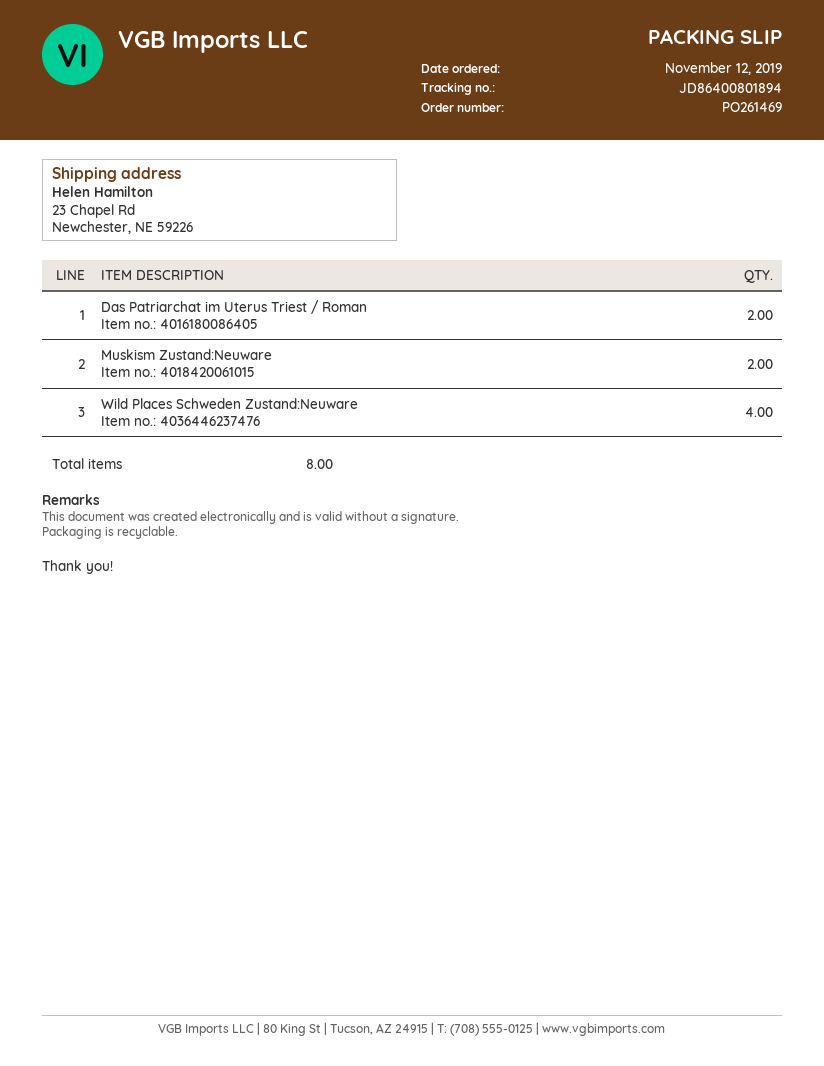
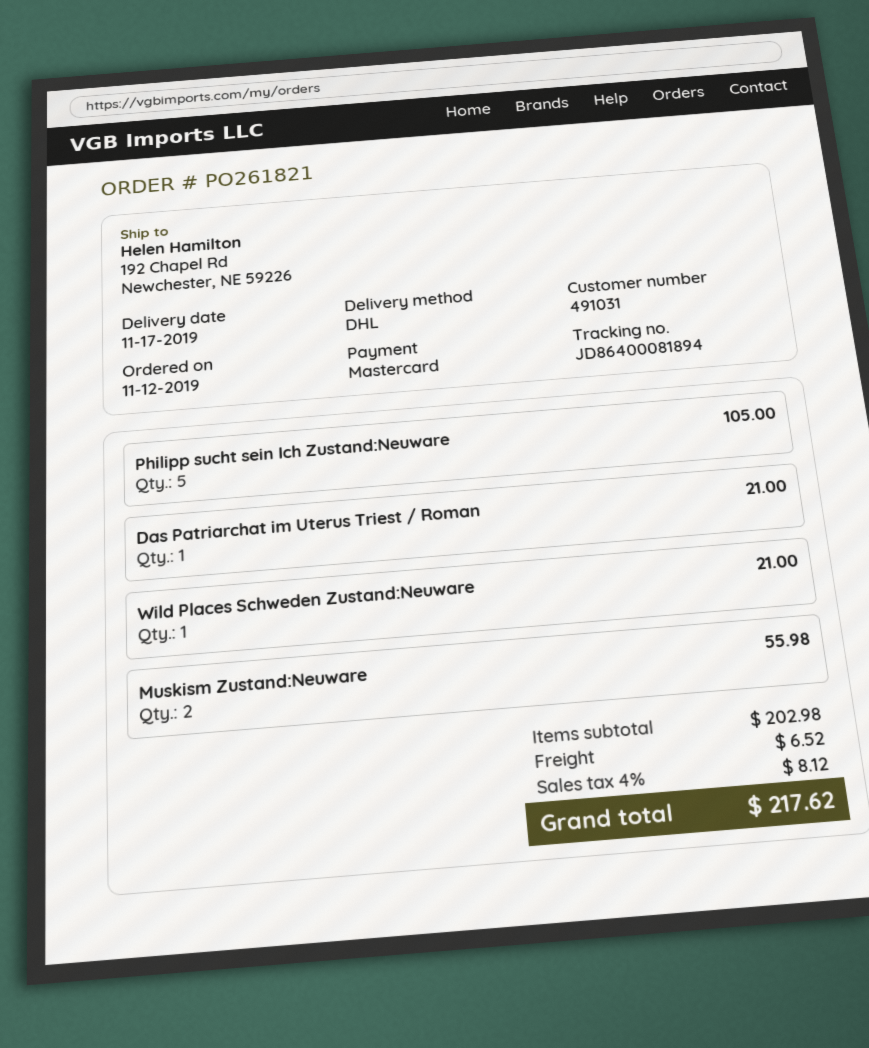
order number: PO261469 -> PO261821
tracking number: JD86400801894 -> JD86400081894
ship to: 23 Chapel Rd, Newchester, NE 59226 -> 192 Chapel Rd, Newchester, NE 59226
Das Patriarchat im Uterus Triest / Roman: 2 -> 1
Wild Places Schweden Zustand:Neuware: 4 -> 1
Philipp sucht sein Ich Zustand:Neuware: none -> 5

